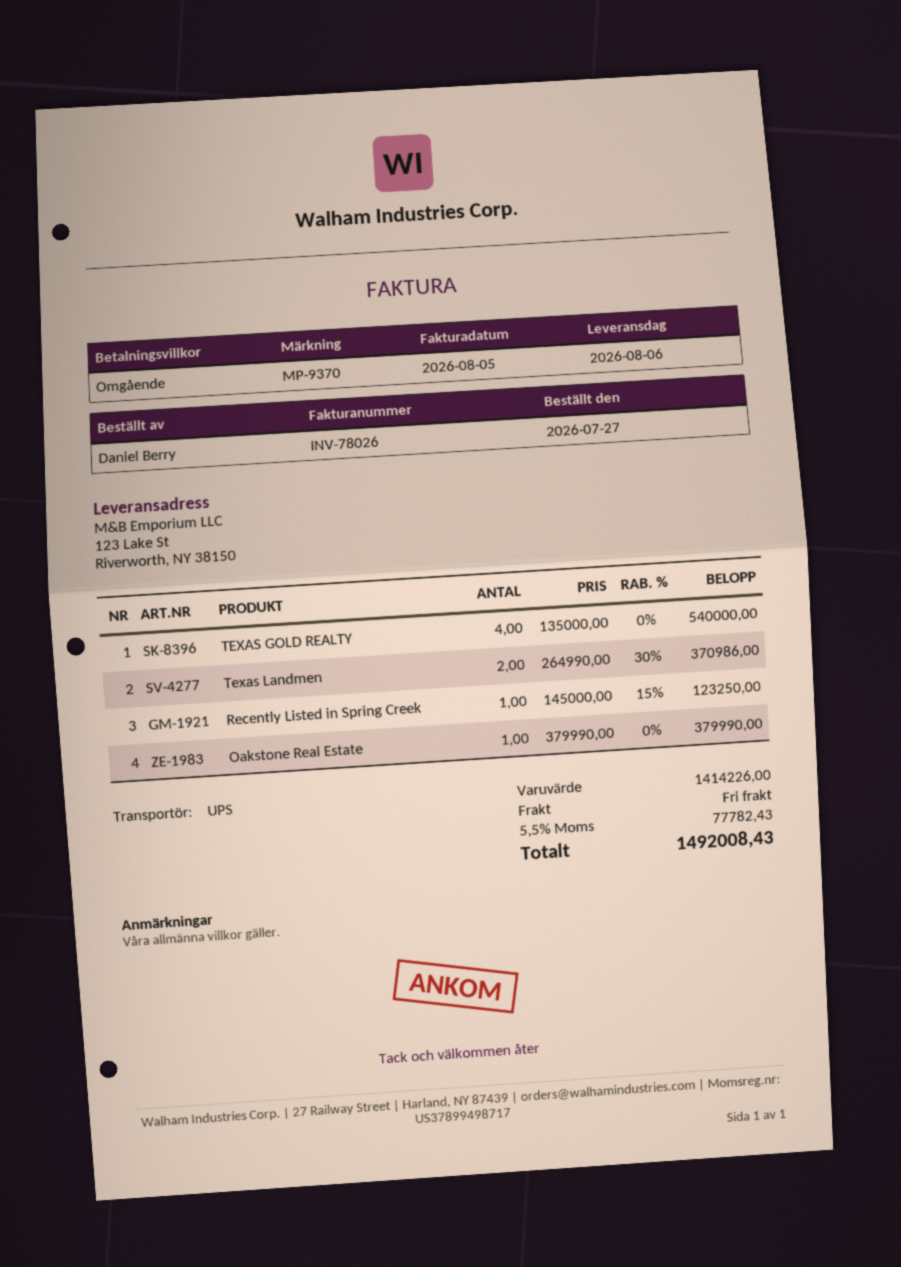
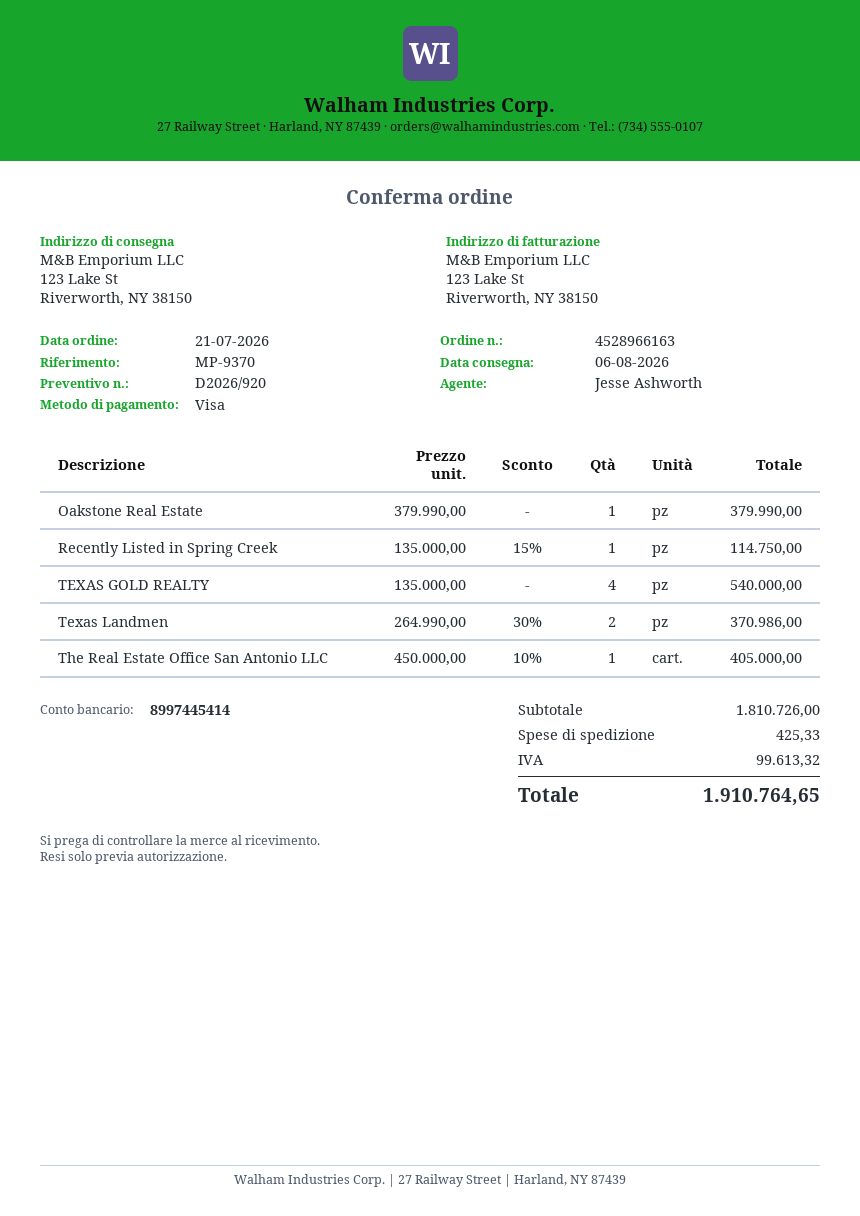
order date: 2026-07-27 -> 2026-07-21
Recently Listed in Spring Creek: 1 x 145000.00 - 15% = 123250.00 -> 1 x 135000.00 - 15% = 114750.00
The Real Estate Office San Antonio LLC: none -> 1 x 450000.00 - 10% = 405000.00
subtotal: 1414226.00 -> 1810726.00
shipping: 0.00 -> 425.33
tax: 77782.43 -> 99613.32
total: 1492008.43 -> 1910764.65

